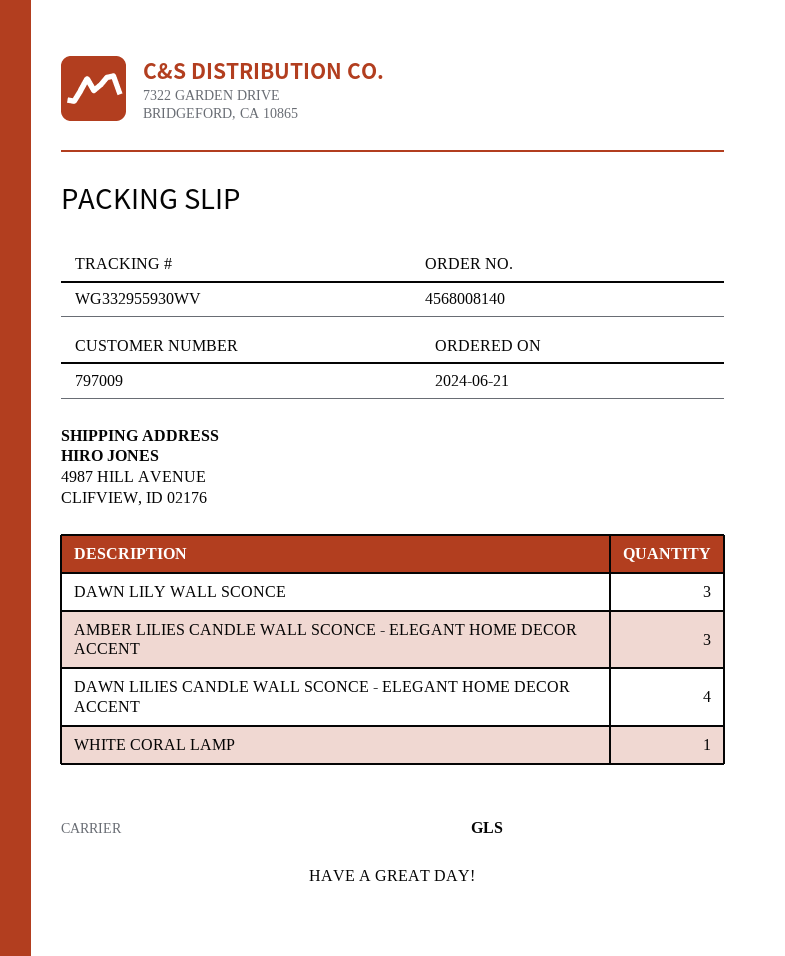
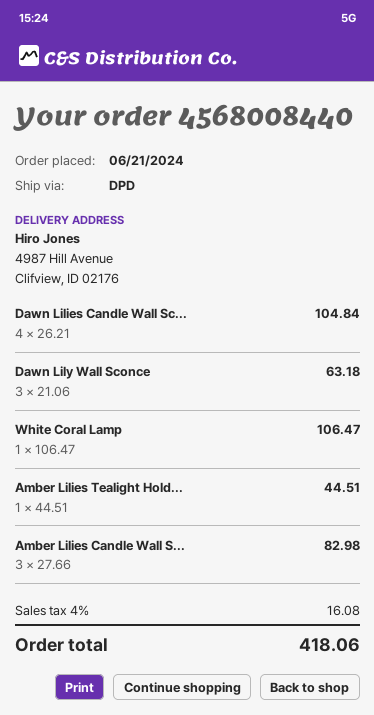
order number: 4568008140 -> 4568008440
shipping method: GLS -> DPD
Amber Lilies Tealight Hold...: none -> 1

